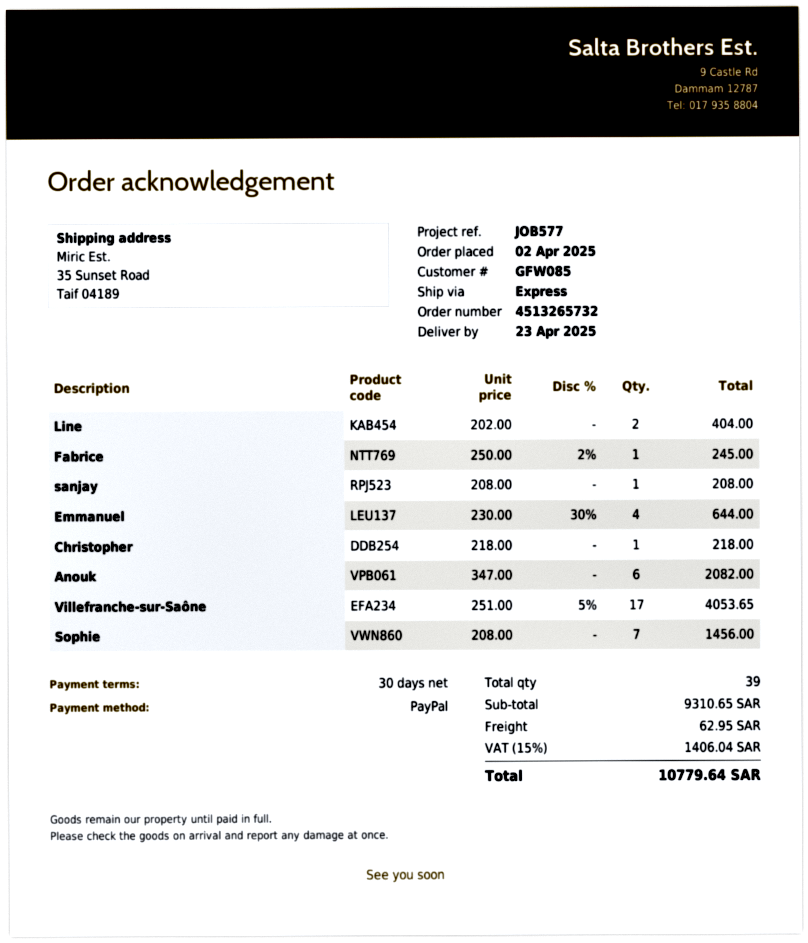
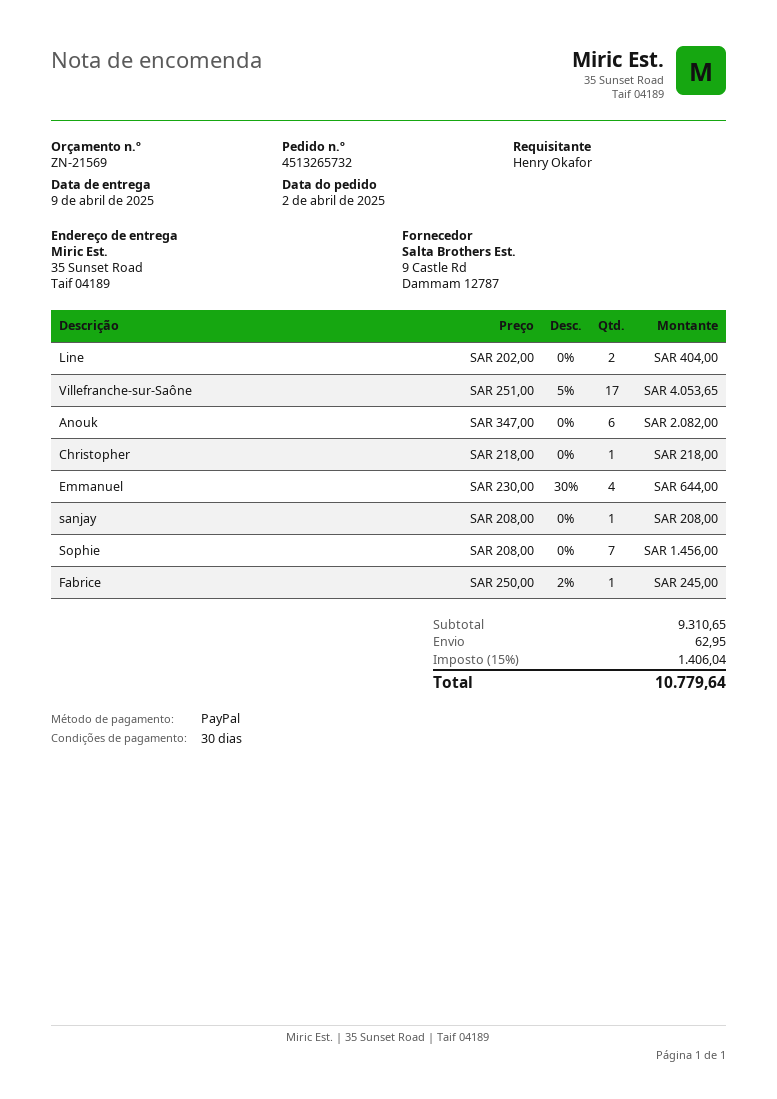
delivery date: 2025-04-23 -> 2025-04-09

